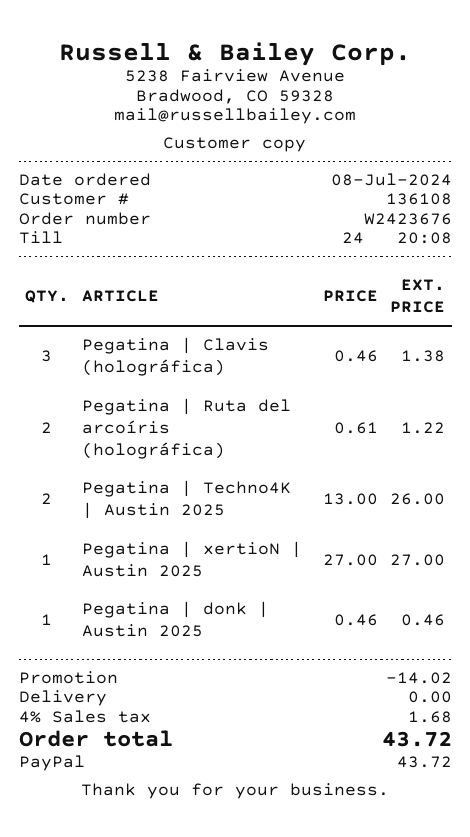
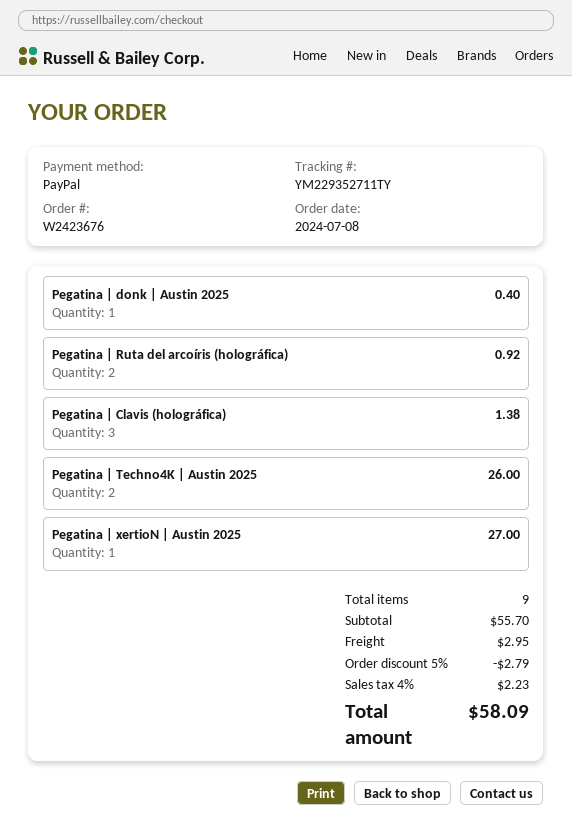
Pegatina | Ruta del arcoíris (holográfica): 2 for 1.22 -> 2 for 0.92
Pegatina | donk | Austin 2025: 1 for 0.46 -> 1 for 0.40
discount: 14.02 -> 2.79
shipping: 0.00 -> 2.95
tax: 4% = 1.68 -> 4% = 2.23
total: 43.72 -> 58.09

